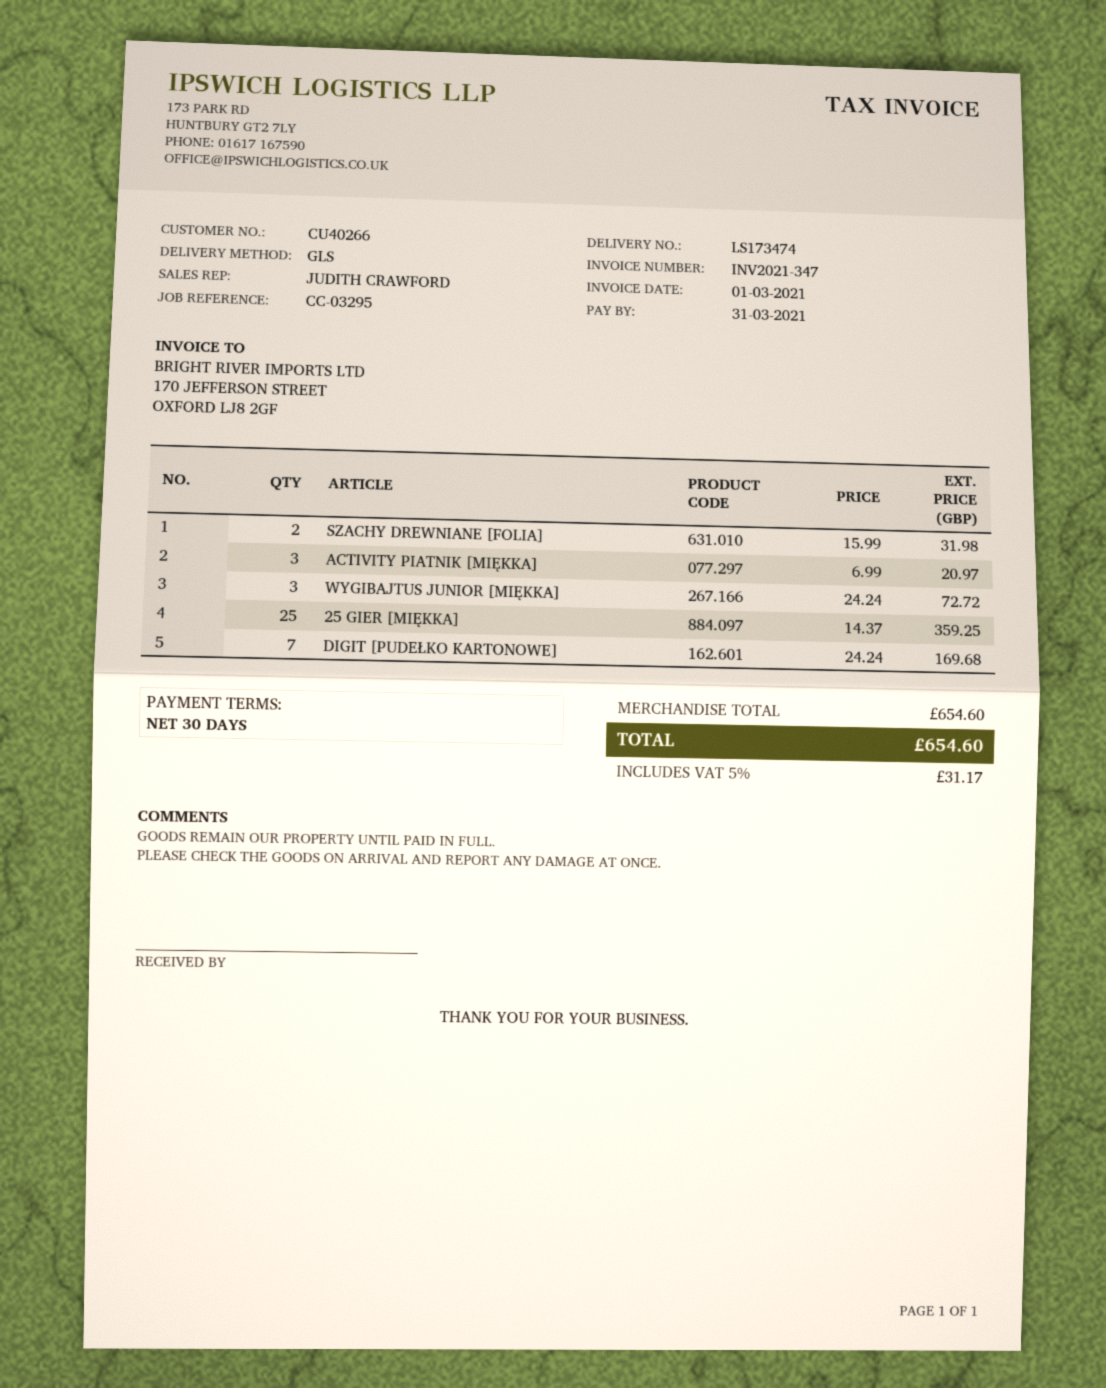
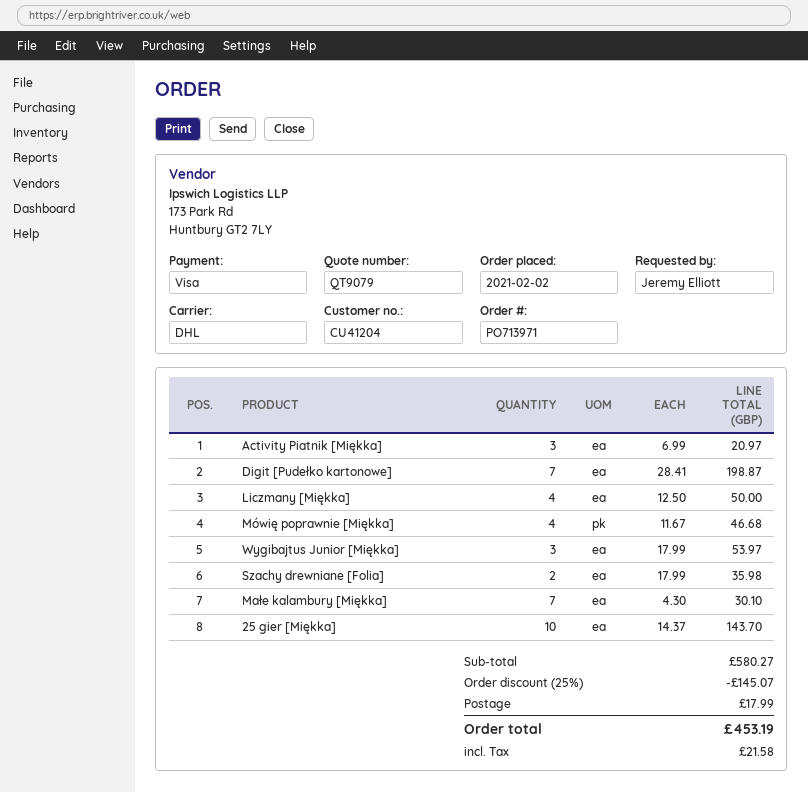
customer number: CU40266 -> CU41204
shipping method: GLS -> DHL
SZACHY DREWNIANE [FOLIA]: 2 x 15.99 = 31.98 -> 2 x 17.99 = 35.98
WYGIBAJTUS JUNIOR [MIĘKKA]: 3 x 24.24 = 72.72 -> 3 x 17.99 = 53.97
25 GIER [MIĘKKA]: 25 x 14.37 = 359.25 -> 10 x 14.37 = 143.70
DIGIT [PUDEŁKO KARTONOWE]: 7 x 24.24 = 169.68 -> 7 x 28.41 = 198.87
Liczmany [Miękka]: none -> 4 x 12.50 = 50.00
Mówię poprawnie [Miękka]: none -> 4 x 11.67 = 46.68
Małe kalambury [Miękka]: none -> 7 x 4.30 = 30.10
subtotal: 654.60 -> 580.27
discount: none -> 25% = 145.07
shipping: none -> 17.99
tax: 31.17 -> 21.58
total: 654.60 -> 453.19

